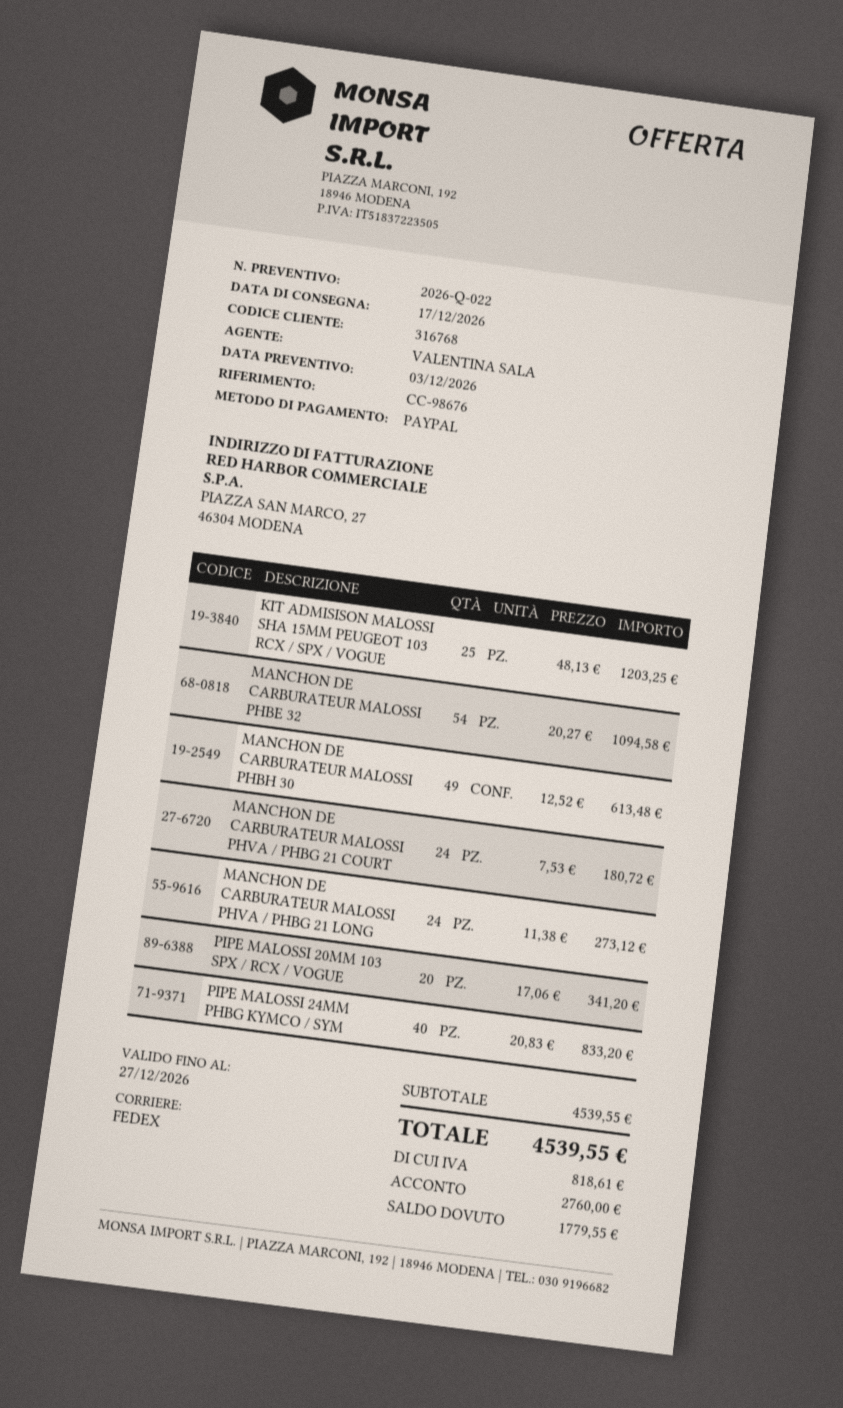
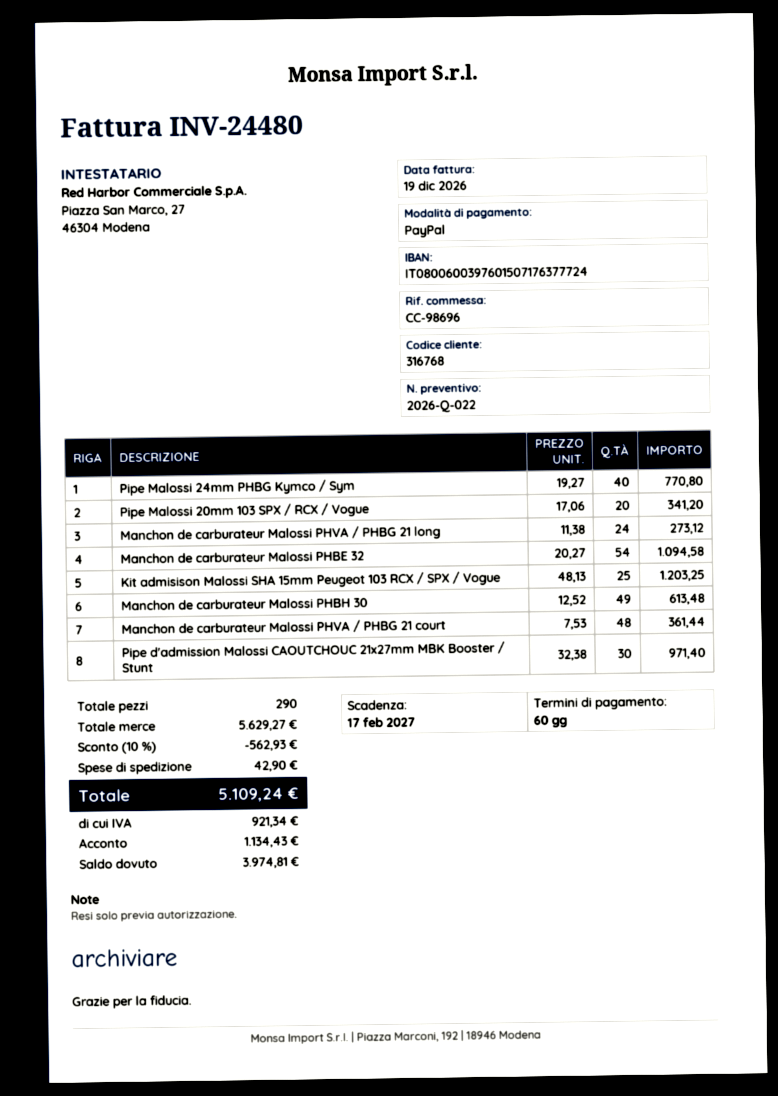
reference: CC-98676 -> CC-98696
MANCHON DE CARBURATEUR MALOSSI PHVA / PHBG 21 COURT: 24 x 7.53 = 180.72 -> 48 x 7.53 = 361.44
PIPE MALOSSI 24MM PHBG KYMCO / SYM: 40 x 20.83 = 833.20 -> 40 x 19.27 = 770.80
Pipe d'admission Malossi CAOUTCHOUC 21x27mm MBK Booster / Stunt: none -> 30 x 32.38 = 971.40
subtotal: 4539.55 -> 5629.27
discount: none -> 10% = 562.93
shipping: none -> 42.90
tax: 818.61 -> 921.34
total: 4539.55 -> 5109.24
deposit: 2760.00 -> 1134.43
balance: 1779.55 -> 3974.81

